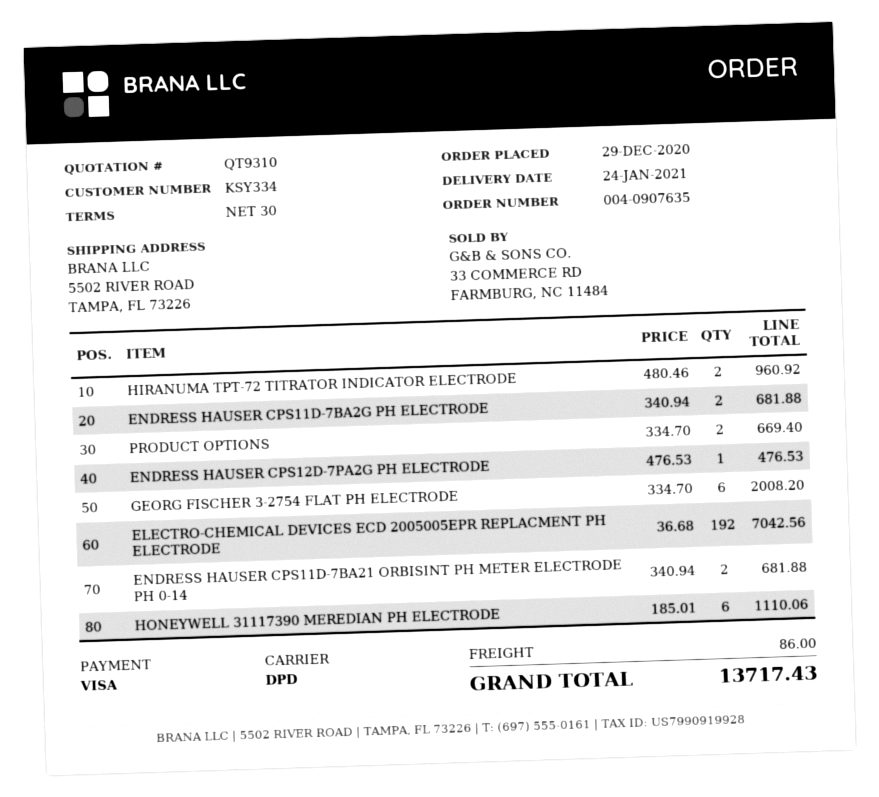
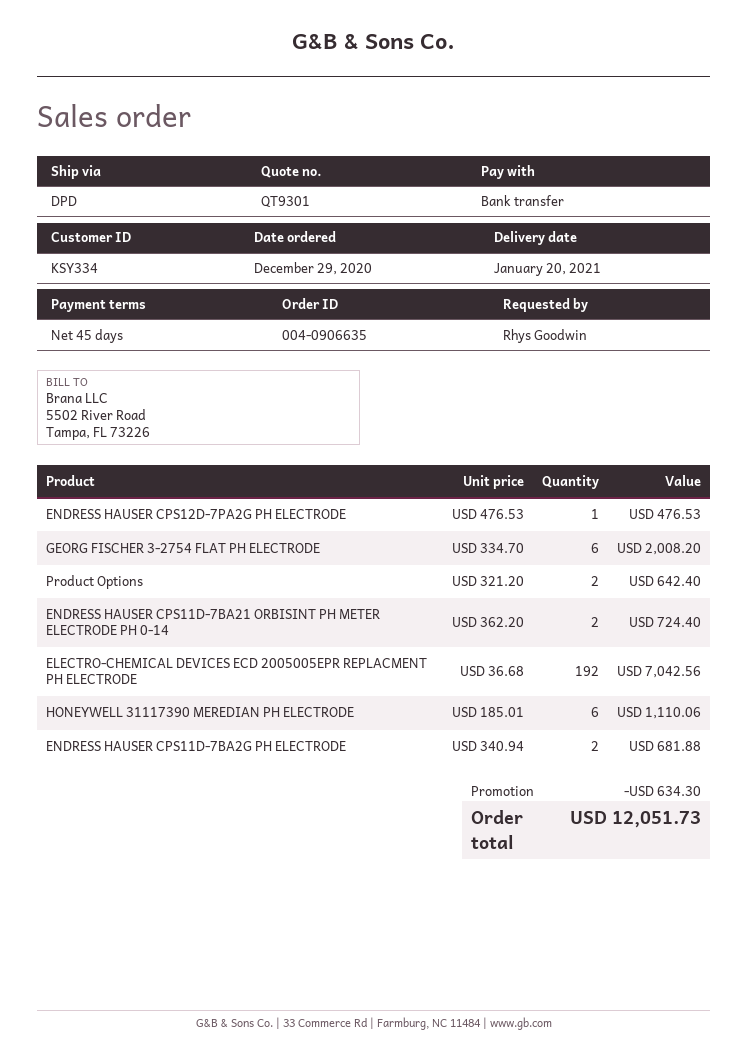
quote number: QT9310 -> QT9301
order number: 004-0907635 -> 004-0906635
delivery date: 2021-01-24 -> 2021-01-20
payment terms: 30 days -> 45 days
payment method: Visa -> bank transfer
HIRANUMA TPT-72 TITRATOR INDICATOR ELECTRODE: 2 x 480.46 = 960.92 -> none
PRODUCT OPTIONS: 2 x 334.70 = 669.40 -> 2 x 321.20 = 642.40
ENDRESS HAUSER CPS11D-7BA21 ORBISINT PH METER ELECTRODE PH 0-14: 2 x 340.94 = 681.88 -> 2 x 362.20 = 724.40
discount: none -> 634.30
shipping: 86.00 -> none
total: 13717.43 -> 12051.73

